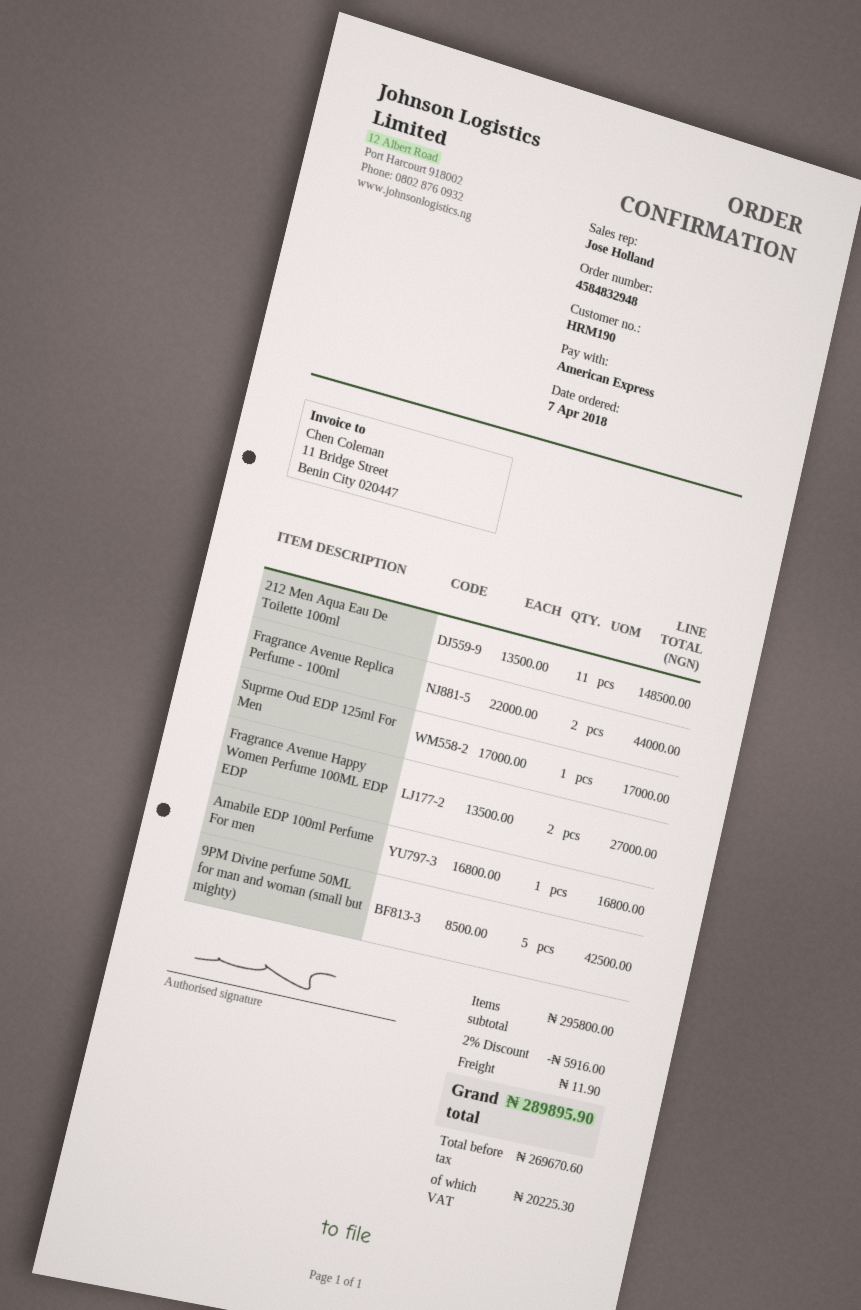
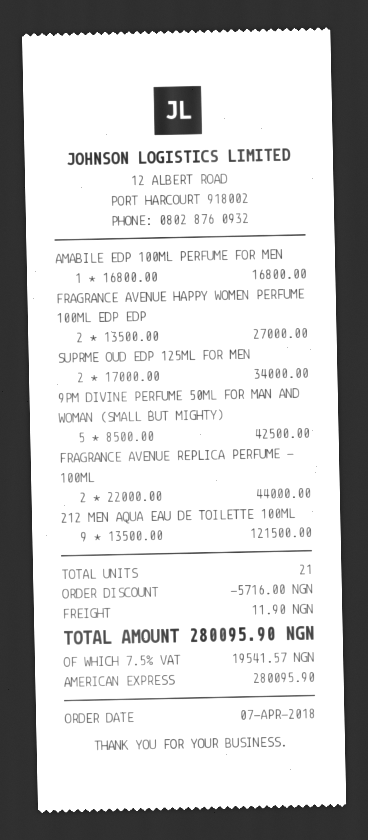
212 Men Aqua Eau De Toilette 100ml: 11 x 13500.00 = 148500.00 -> 9 x 13500.00 = 121500.00
Suprme Oud EDP 125ml For Men: 1 x 17000.00 = 17000.00 -> 2 x 17000.00 = 34000.00
discount: 5916.00 -> 5716.00
tax: 20225.30 -> 19541.57
total: 289895.90 -> 280095.90

